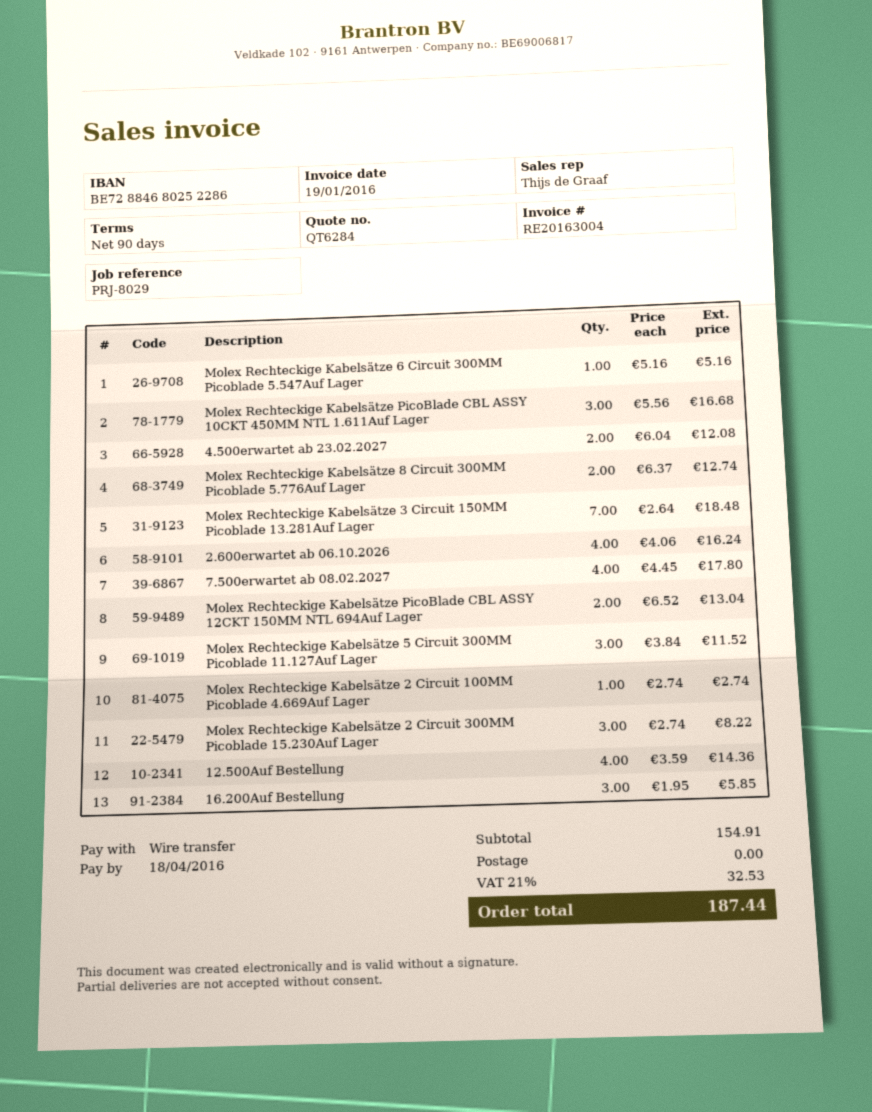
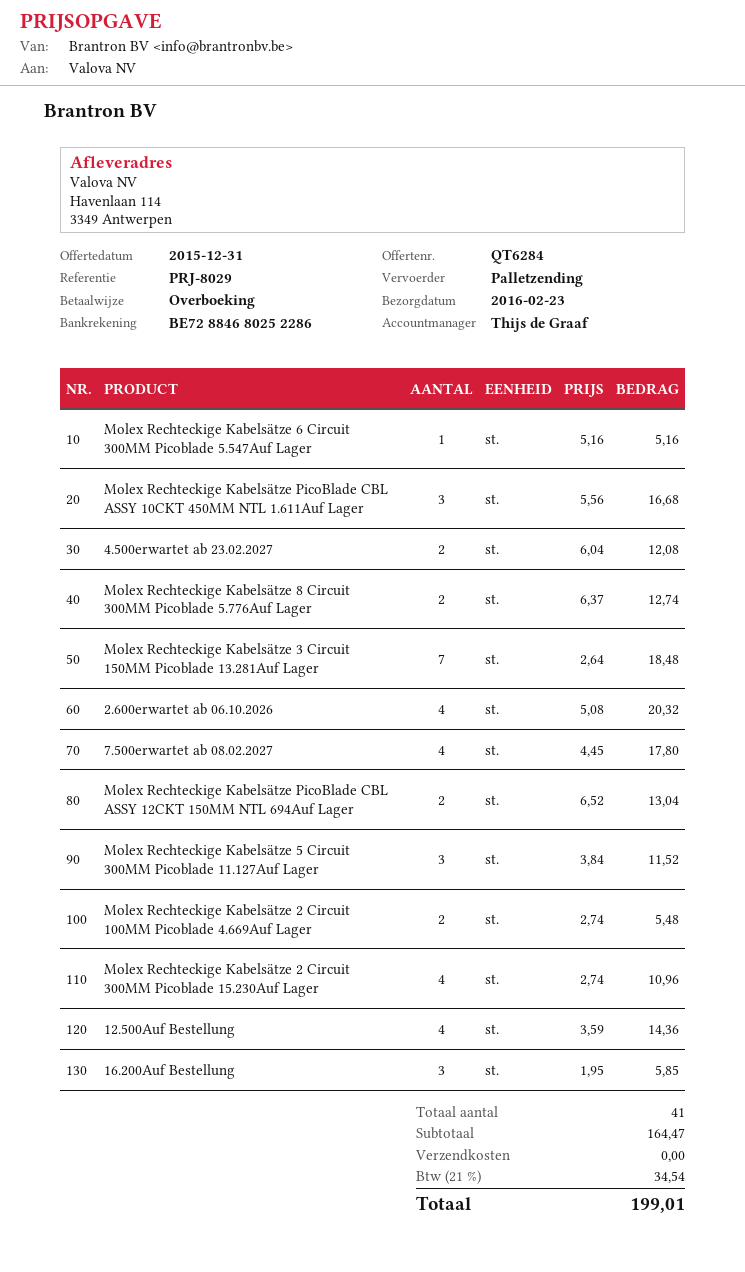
2.600erwartet ab 06.10.2026: 4 x 4.06 = 16.24 -> 4 x 5.08 = 20.32
Molex Rechteckige Kabelsätze 2 Circuit 100MM Picoblade 4.669Auf Lager: 1 x 2.74 = 2.74 -> 2 x 2.74 = 5.48
Molex Rechteckige Kabelsätze 2 Circuit 300MM Picoblade 15.230Auf Lager: 3 x 2.74 = 8.22 -> 4 x 2.74 = 10.96
subtotal: 154.91 -> 164.47
tax: 21% = 32.53 -> 21% = 34.54
total: 187.44 -> 199.01

